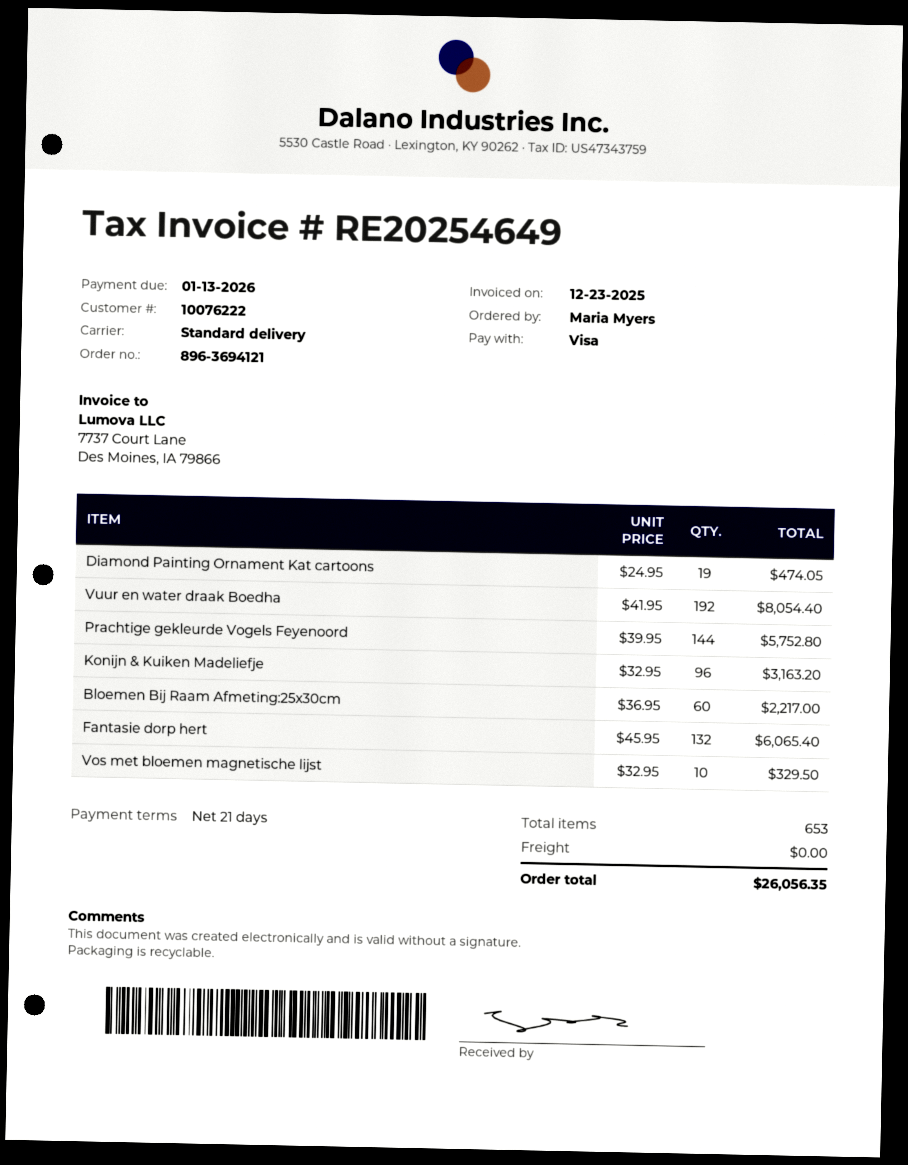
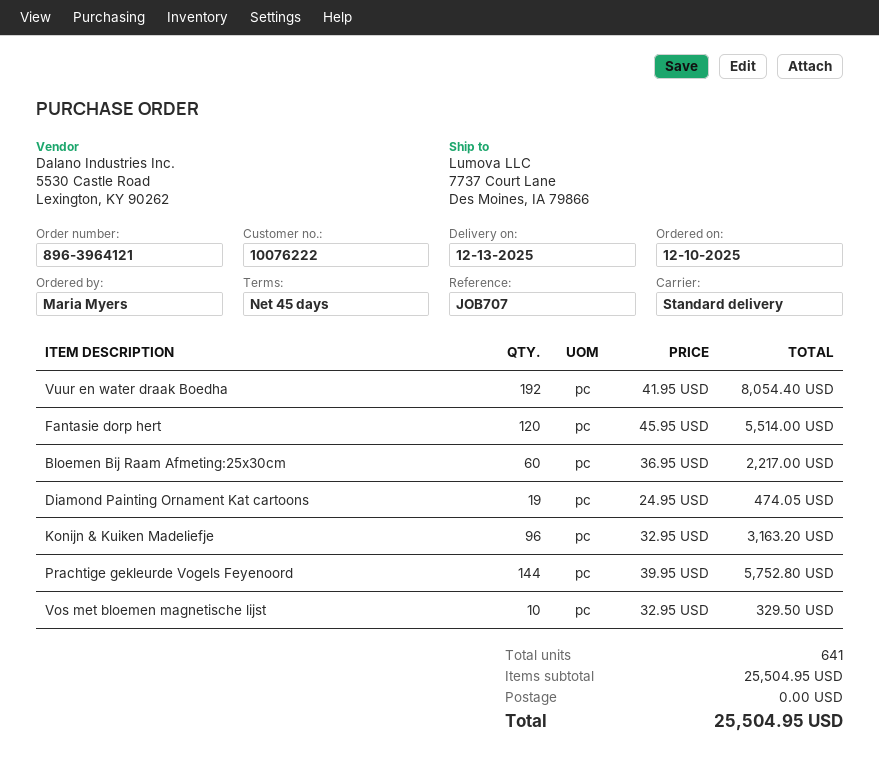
order number: 896-3694121 -> 896-3964121
payment terms: 21 days -> 45 days
Fantasie dorp hert: 132 x 45.95 = 6065.40 -> 120 x 45.95 = 5514.00
total quantity: 653 -> 641
total: 26056.35 -> 25504.95

